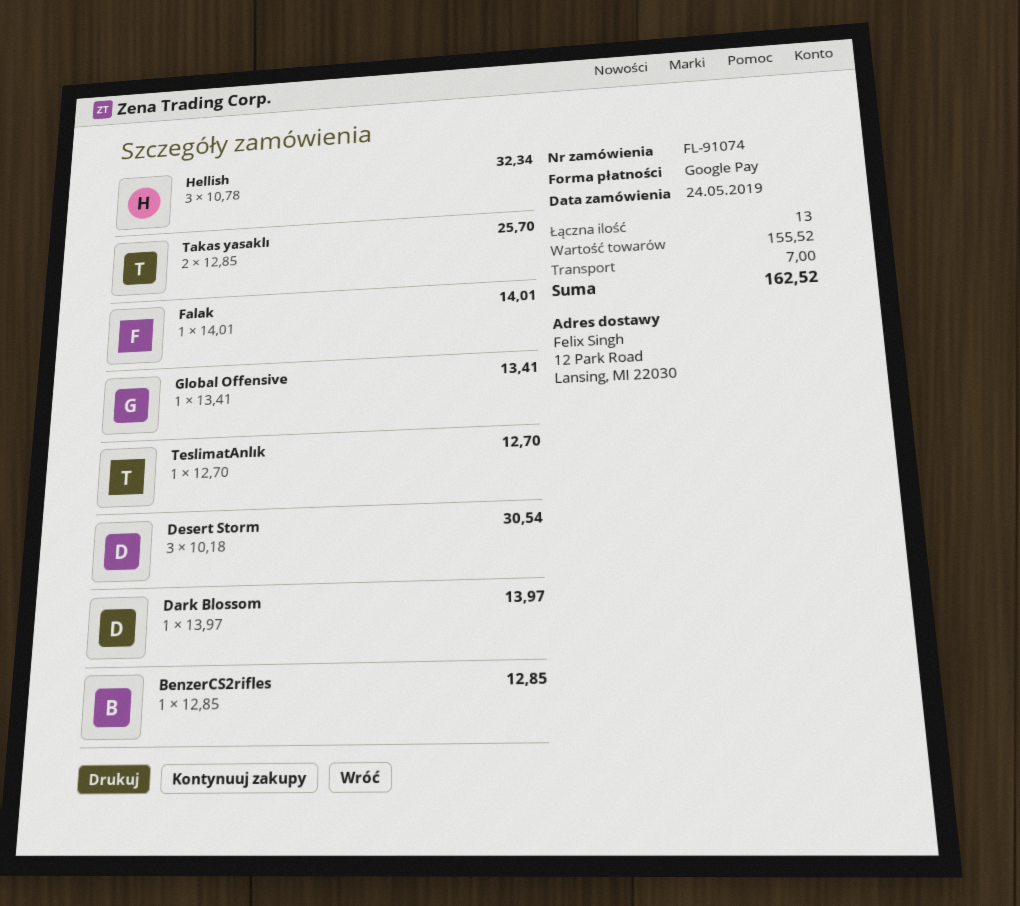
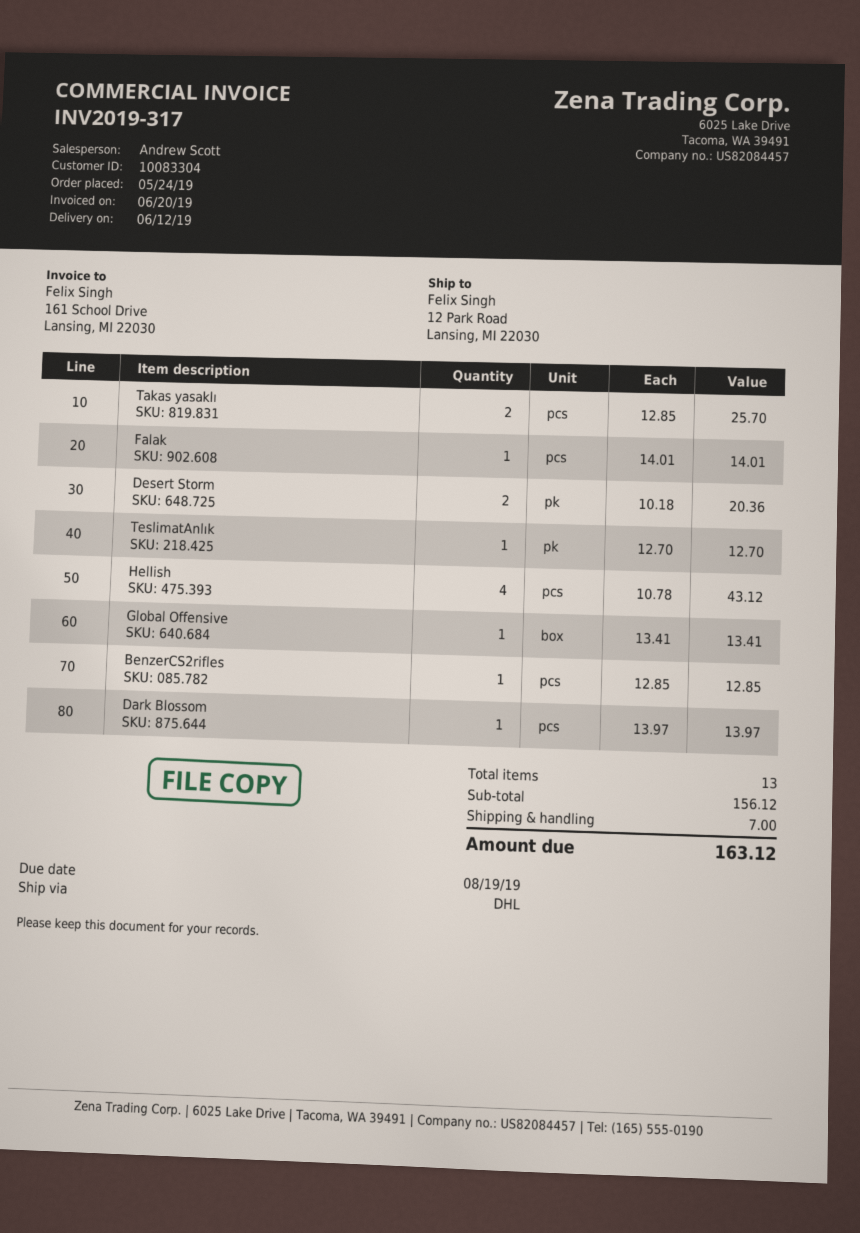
Hellish: 3 x 10.78 = 32.34 -> 4 x 10.78 = 43.12
Desert Storm: 3 x 10.18 = 30.54 -> 2 x 10.18 = 20.36
subtotal: 155.52 -> 156.12
total: 162.52 -> 163.12

